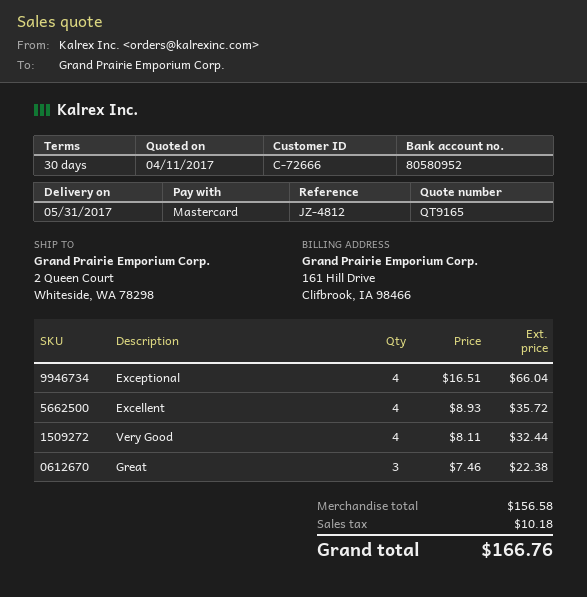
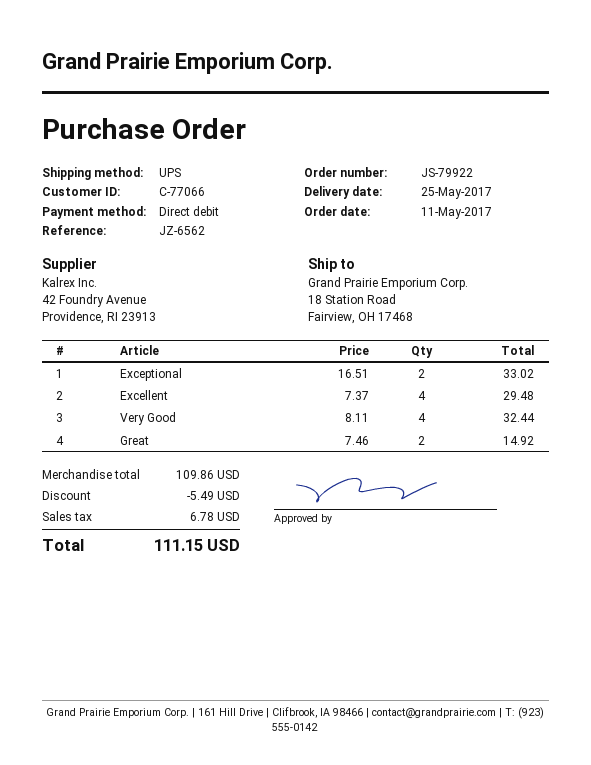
delivery date: 2017-05-31 -> 2017-05-25
customer number: C-72666 -> C-77066
reference: JZ-4812 -> JZ-6562
payment method: Mastercard -> direct debit
ship to: 2 Queen Court, Whiteside, WA 78298 -> 18 Station Road, Fairview, OH 17468
Exceptional: 4 x 16.51 = 66.04 -> 2 x 16.51 = 33.02
Excellent: 4 x 8.93 = 35.72 -> 4 x 7.37 = 29.48
Great: 3 x 7.46 = 22.38 -> 2 x 7.46 = 14.92
subtotal: 156.58 -> 109.86
discount: none -> 5.49
tax: 10.18 -> 6.78
total: 166.76 -> 111.15

